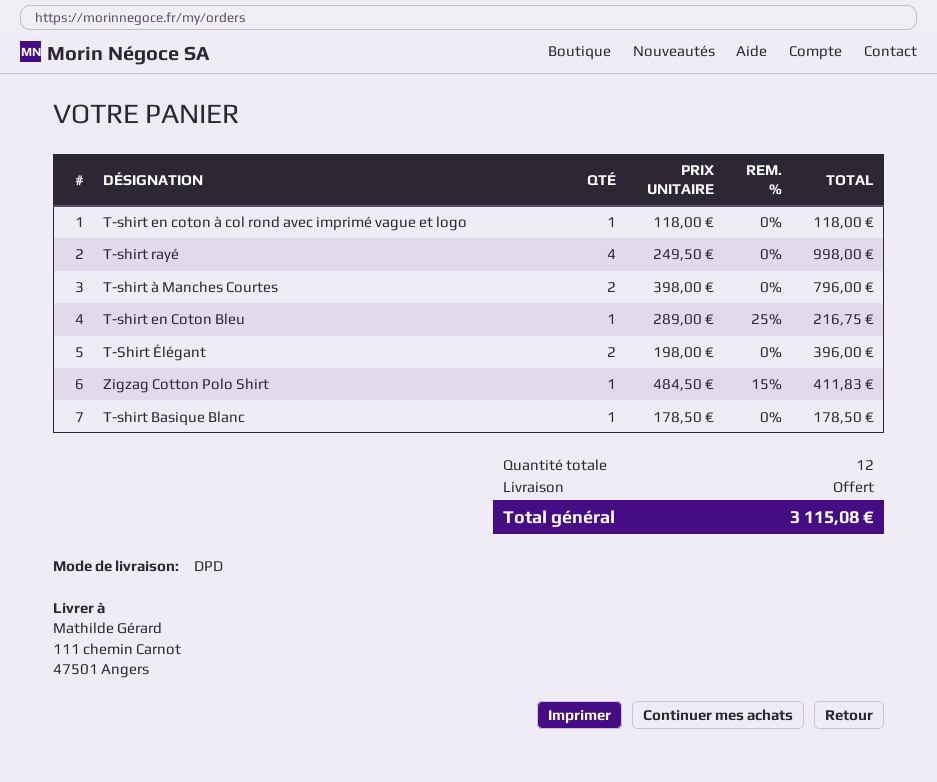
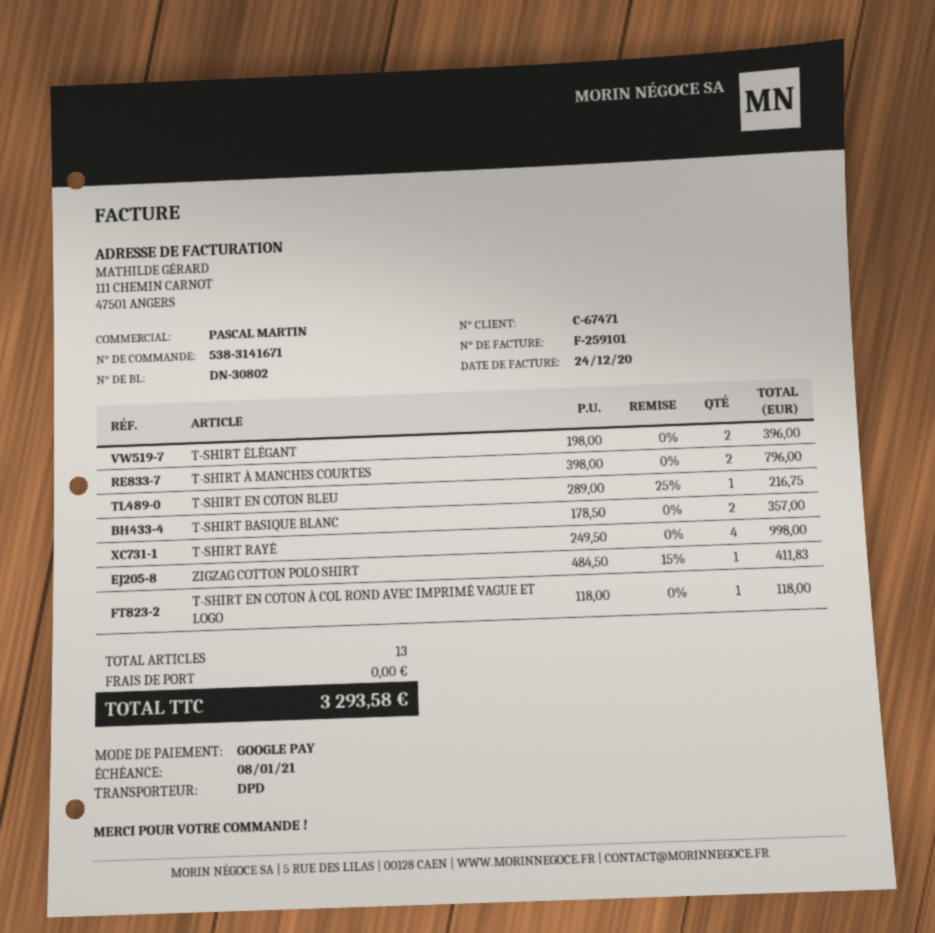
T-shirt Basique Blanc: 1 x 178.50 = 178.50 -> 2 x 178.50 = 357.00
total quantity: 12 -> 13
total: 3115.08 -> 3293.58

